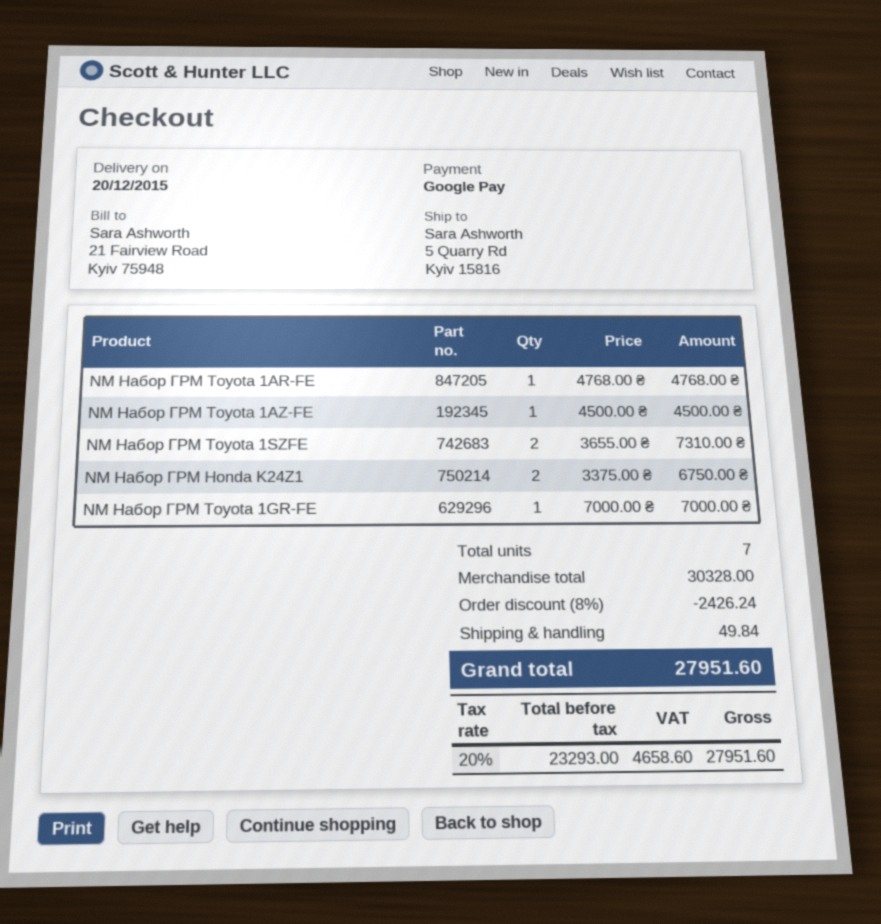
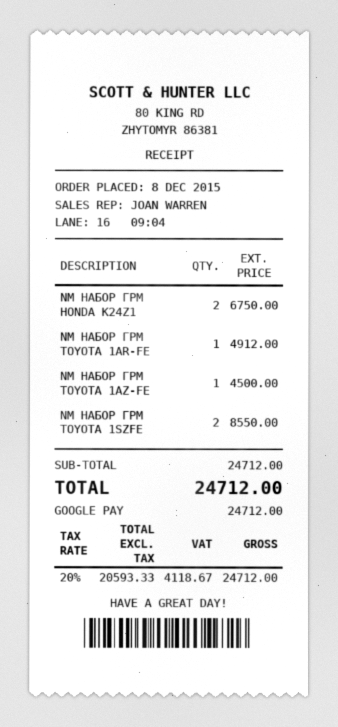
NM Набор ГРМ Toyota 1AR-FE: 1 for 4768.00 -> 1 for 4912.00
NM Набор ГРМ Toyota 1SZFE: 2 for 7310.00 -> 2 for 8550.00
NM Набор ГРМ Toyota 1GR-FE: 1 for 7000.00 -> none
subtotal: 30328.00 -> 24712.00
discount: 8% = 2426.24 -> none
shipping: 49.84 -> none
net: 23293.00 -> 20593.33
tax: 20% = 4658.60 -> 20% = 4118.67
total: 27951.60 -> 24712.00

